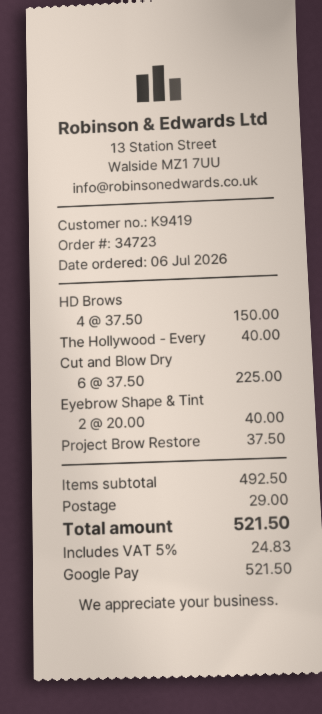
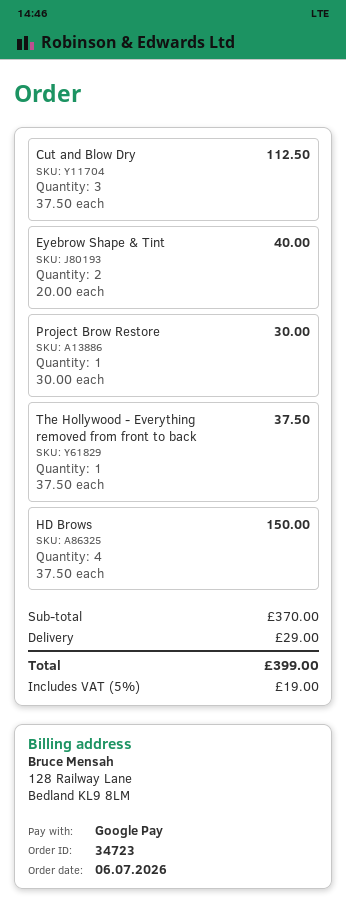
The Hollywood - Every: 1 x 40.00 = 40.00 -> 1 x 37.50 = 37.50
Cut and Blow Dry: 6 x 37.50 = 225.00 -> 3 x 37.50 = 112.50
Project Brow Restore: 1 x 37.50 = 37.50 -> 1 x 30.00 = 30.00
subtotal: 492.50 -> 370.00
tax: 5% = 24.83 -> 5% = 19.00
total: 521.50 -> 399.00

